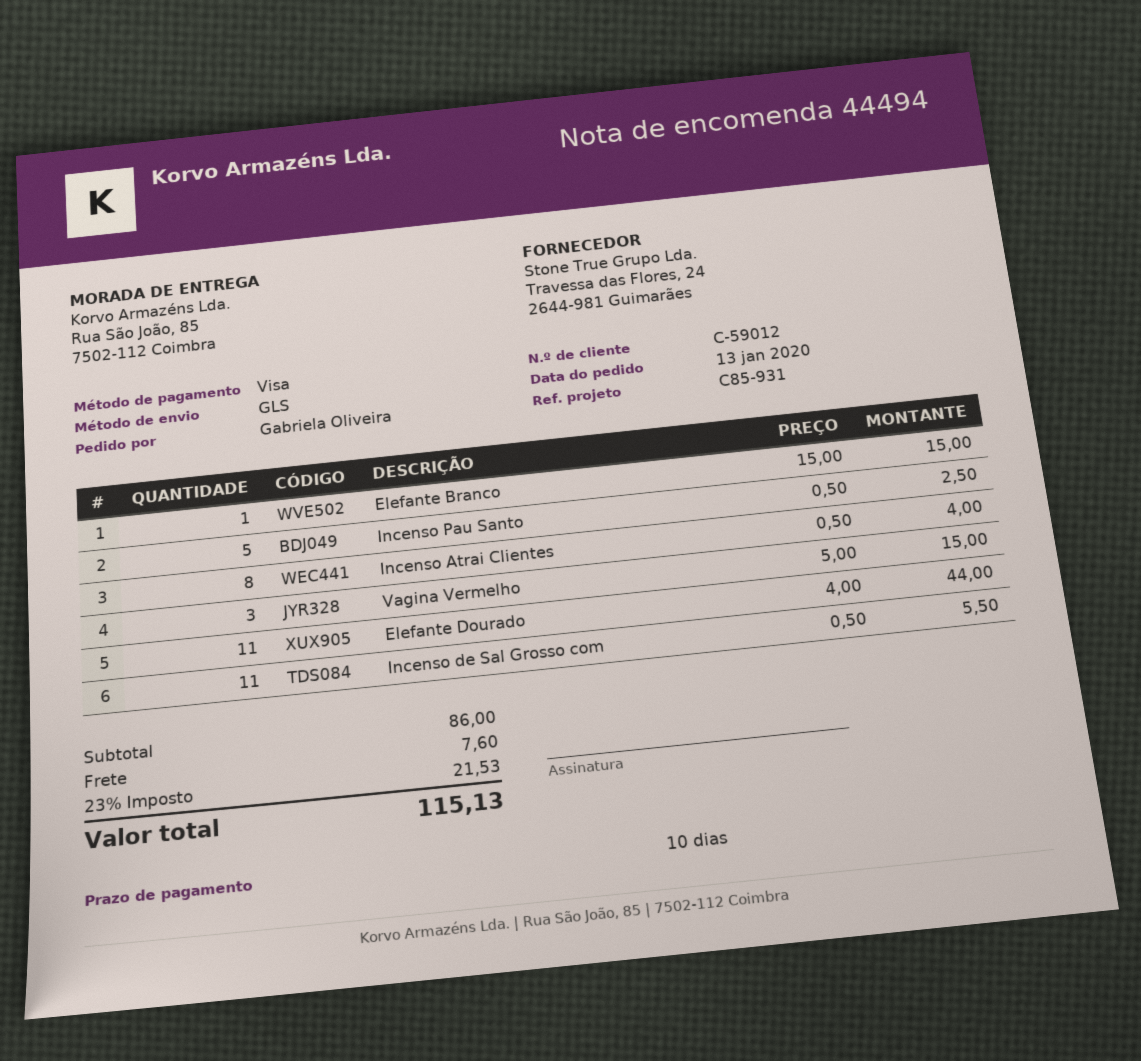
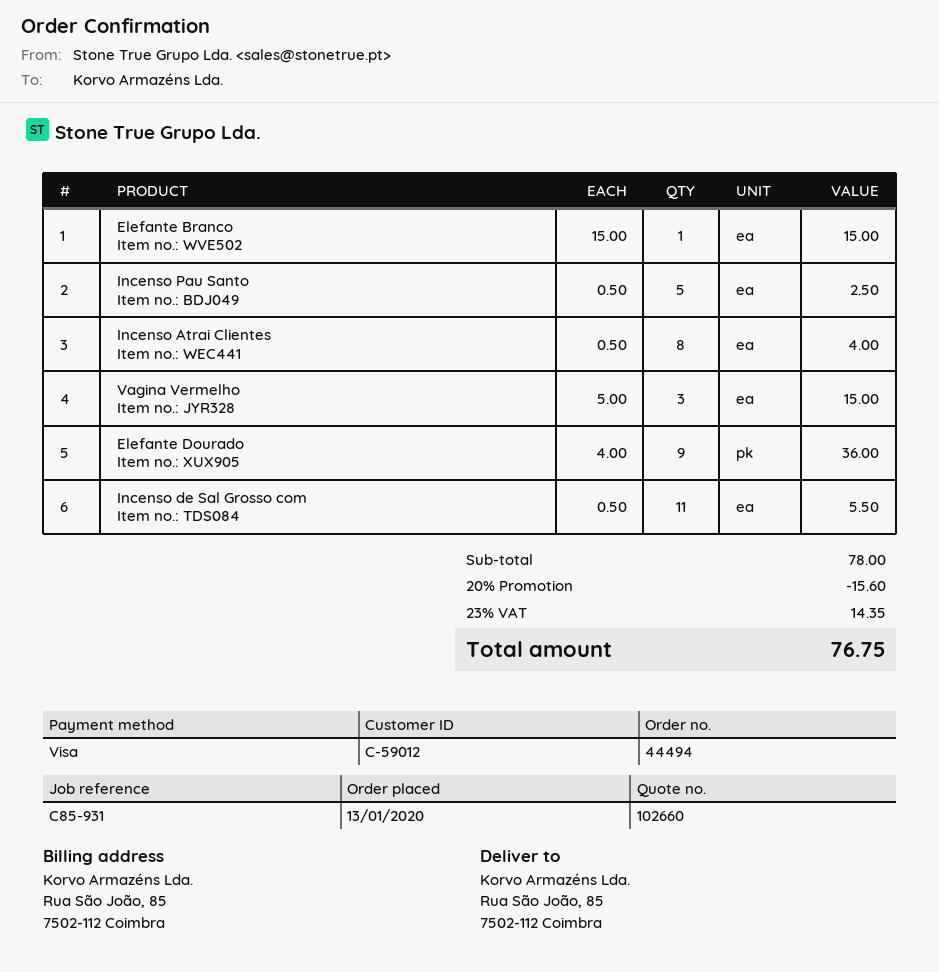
Elefante Dourado: 11 x 4.00 = 44.00 -> 9 x 4.00 = 36.00
subtotal: 86.00 -> 78.00
discount: none -> 20% = 15.60
shipping: 7.60 -> none
tax: 23% = 21.53 -> 23% = 14.35
total: 115.13 -> 76.75

